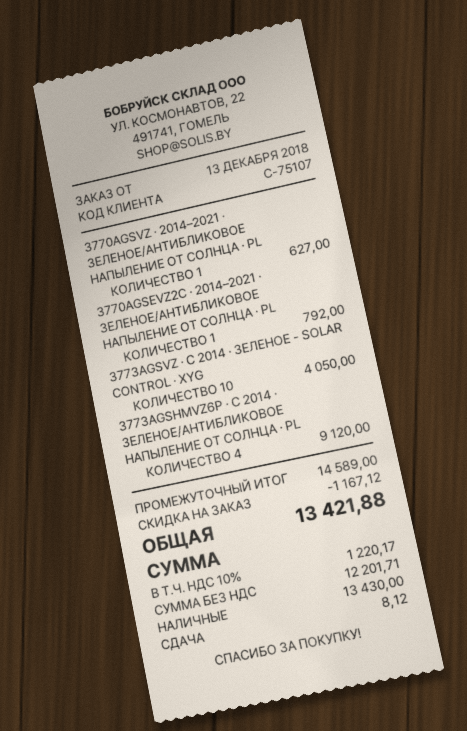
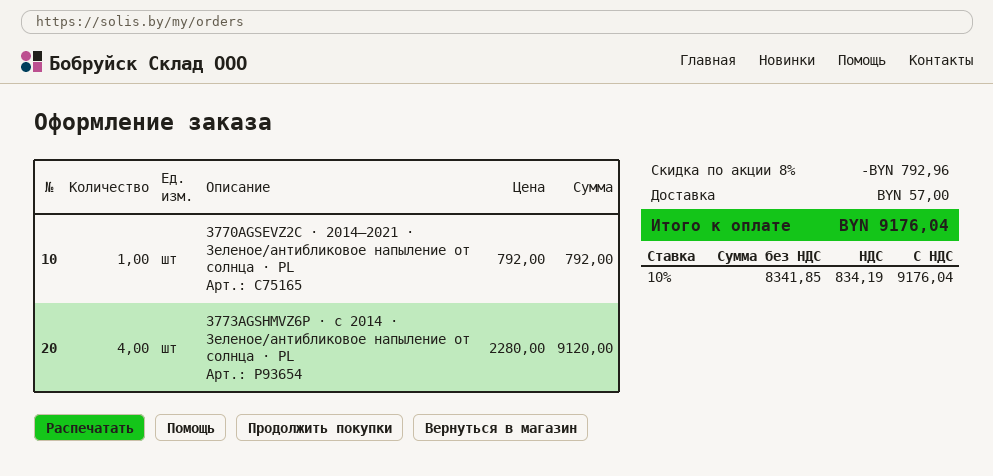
3770AGSVZ · 2014–2021 · ЗЕЛЕНОЕ/АНТИБЛИКОВОЕ НАПЫЛЕНИЕ ОТ СОЛНЦА · PL: 1 for 627.00 -> none
3773AGSVZ · С 2014 · ЗЕЛЕНОЕ - SOLAR CONTROL · XYG: 10 for 4050.00 -> none
discount: 1167.12 -> 792.96
shipping: none -> 57.00
net: 12201.71 -> 8341.85
tax: 10% = 1220.17 -> 10% = 834.19
total: 13421.88 -> 9176.04

